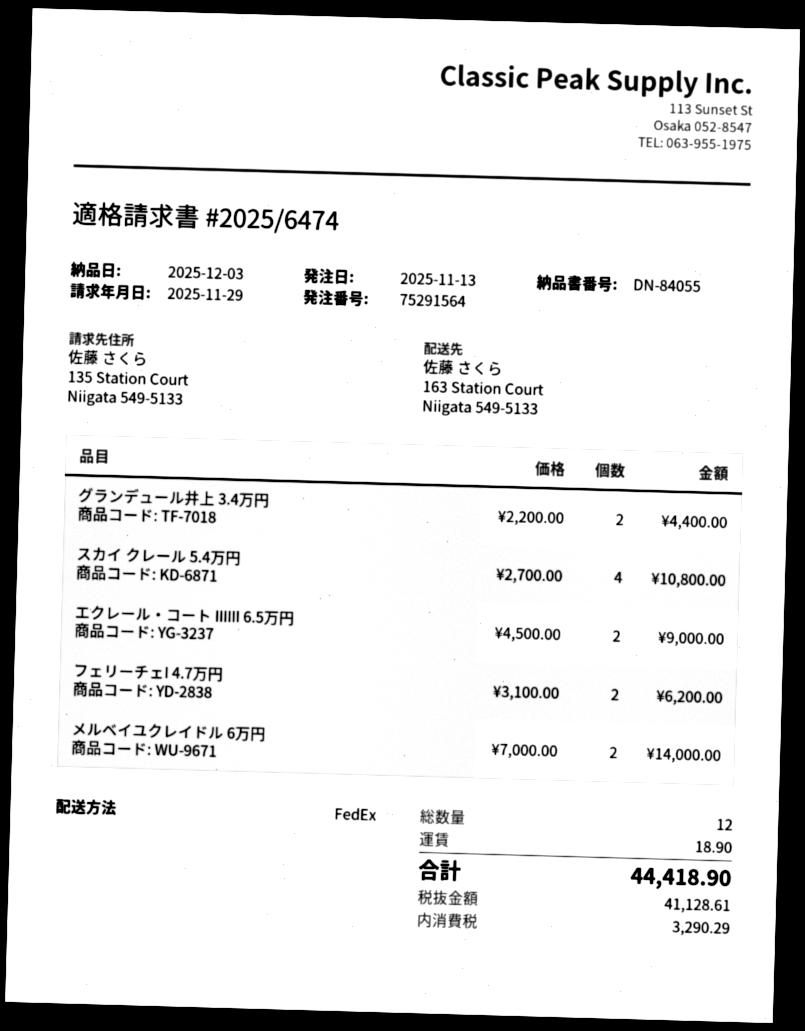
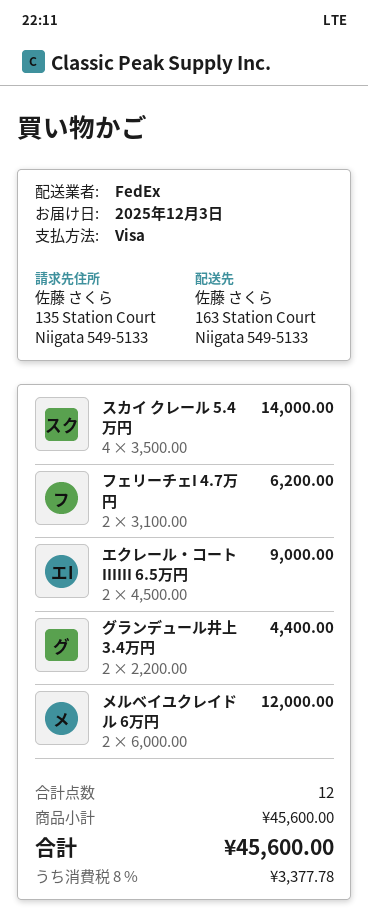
スカイ クレール 5.4万円: 4 x 2700.00 = 10800.00 -> 4 x 3500.00 = 14000.00
メルベイユクレイドル 6万円: 2 x 7000.00 = 14000.00 -> 2 x 6000.00 = 12000.00
shipping: 18.90 -> none
tax: 3290.29 -> 3377.78
total: 44418.90 -> 45600.00

